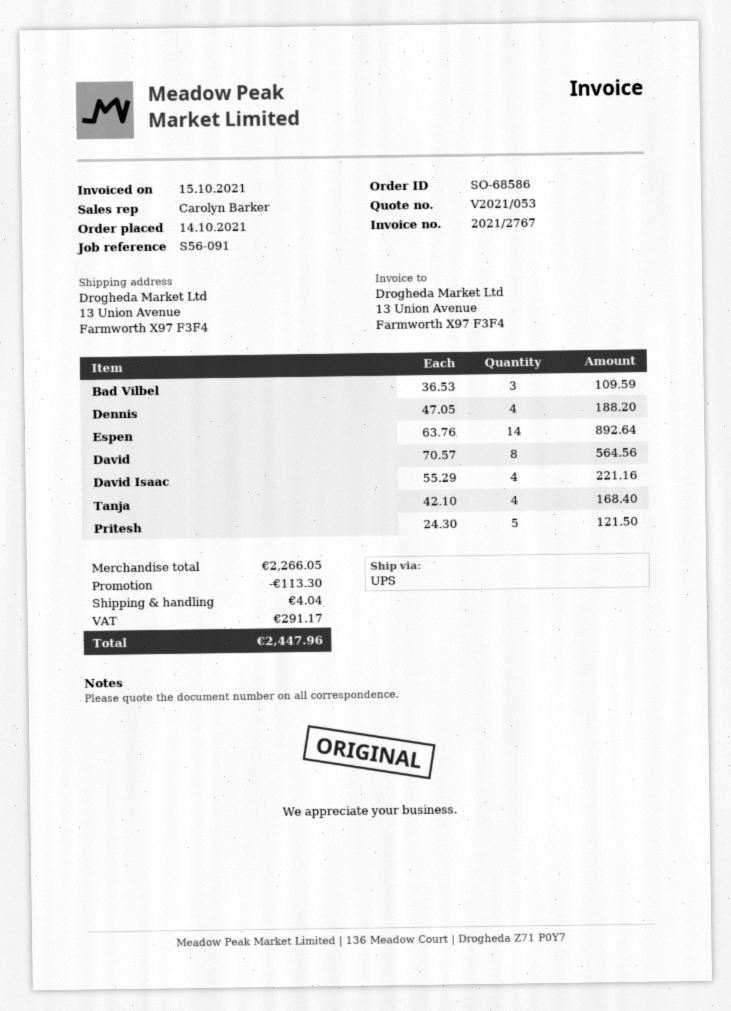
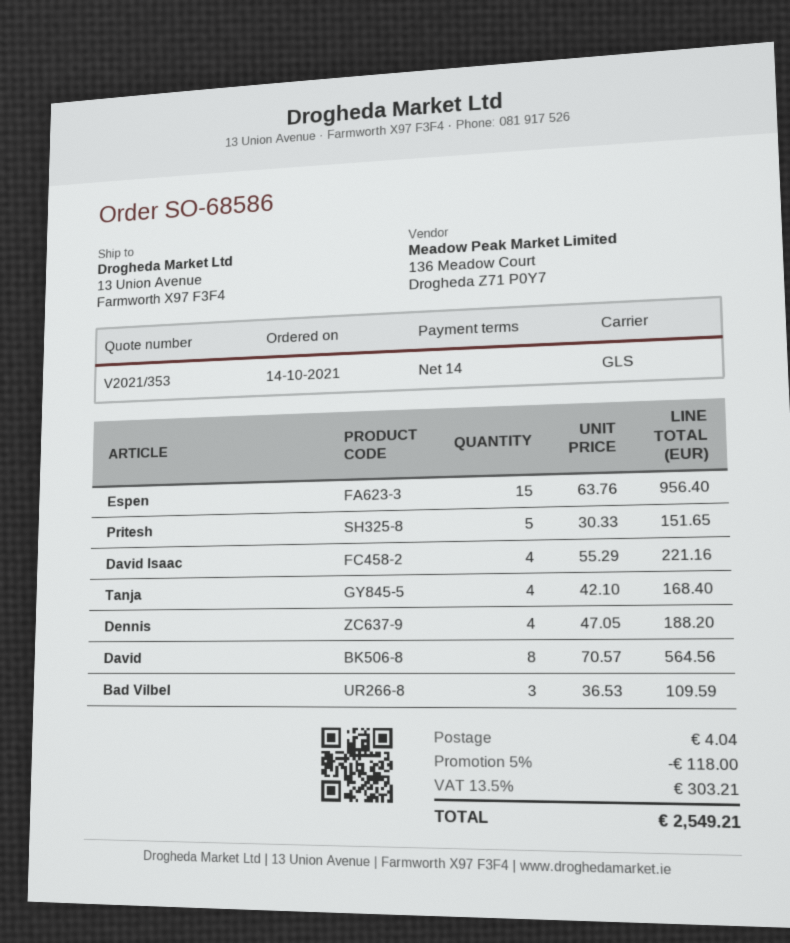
quote number: V2021/053 -> V2021/353
shipping method: UPS -> GLS
Espen: 14 x 63.76 = 892.64 -> 15 x 63.76 = 956.40
Pritesh: 5 x 24.30 = 121.50 -> 5 x 30.33 = 151.65
discount: 113.30 -> 118.00
tax: 291.17 -> 303.21
total: 2447.96 -> 2549.21

